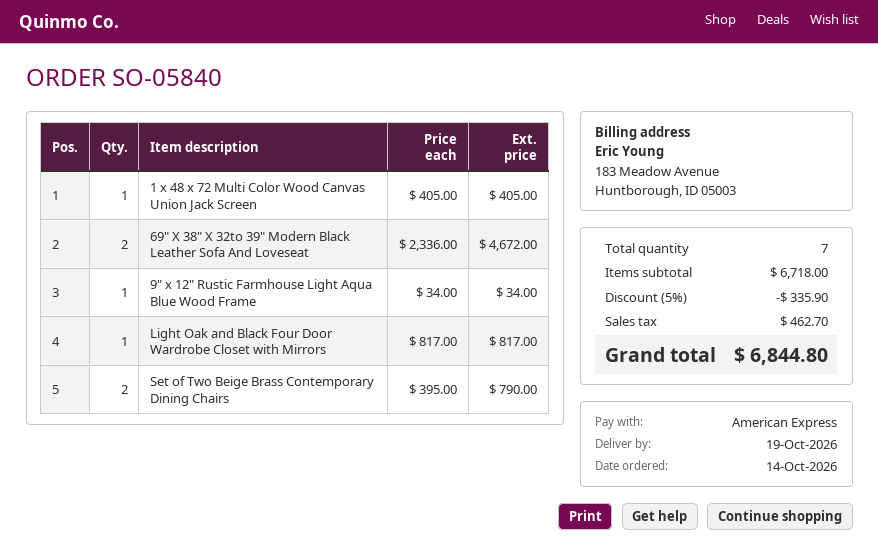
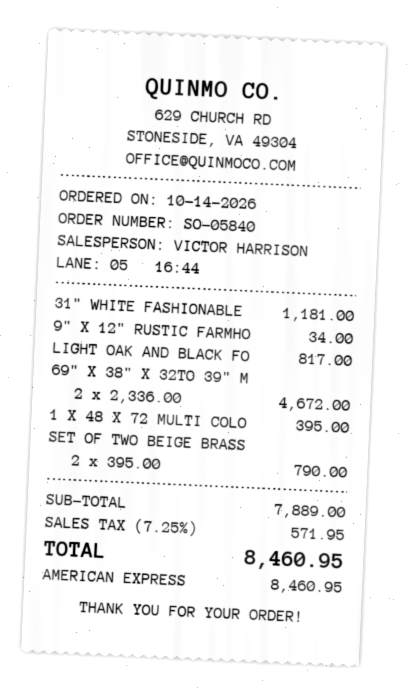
1 x 48 x 72 Multi Color Wood Canvas Union Jack Screen: 1 x 405.00 = 405.00 -> 1 x 395.00 = 395.00
31" WHITE FASHIONABLE: none -> 1 x 1181.00 = 1181.00
subtotal: 6718.00 -> 7889.00
discount: 5% = 335.90 -> none
tax: 462.70 -> 571.95
total: 6844.80 -> 8460.95

